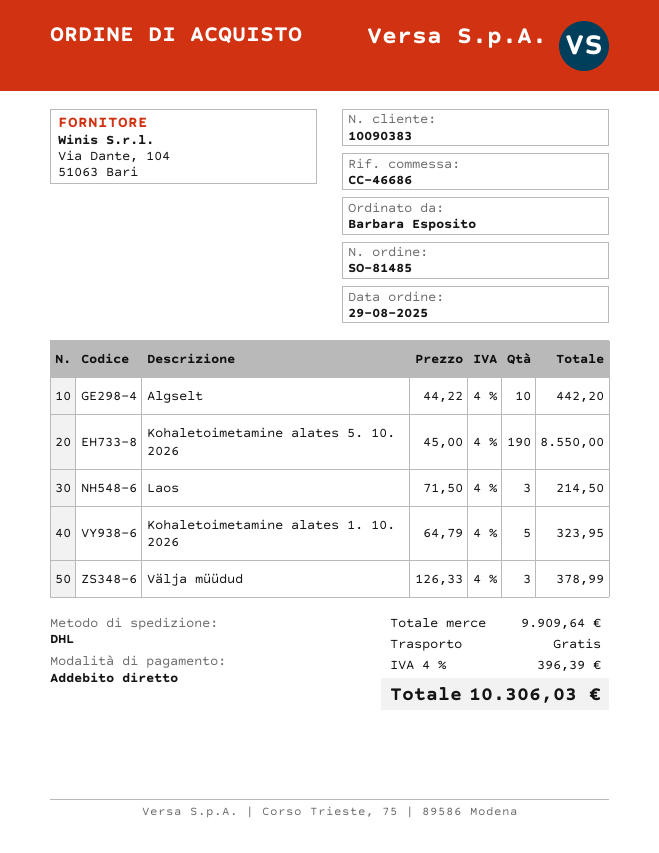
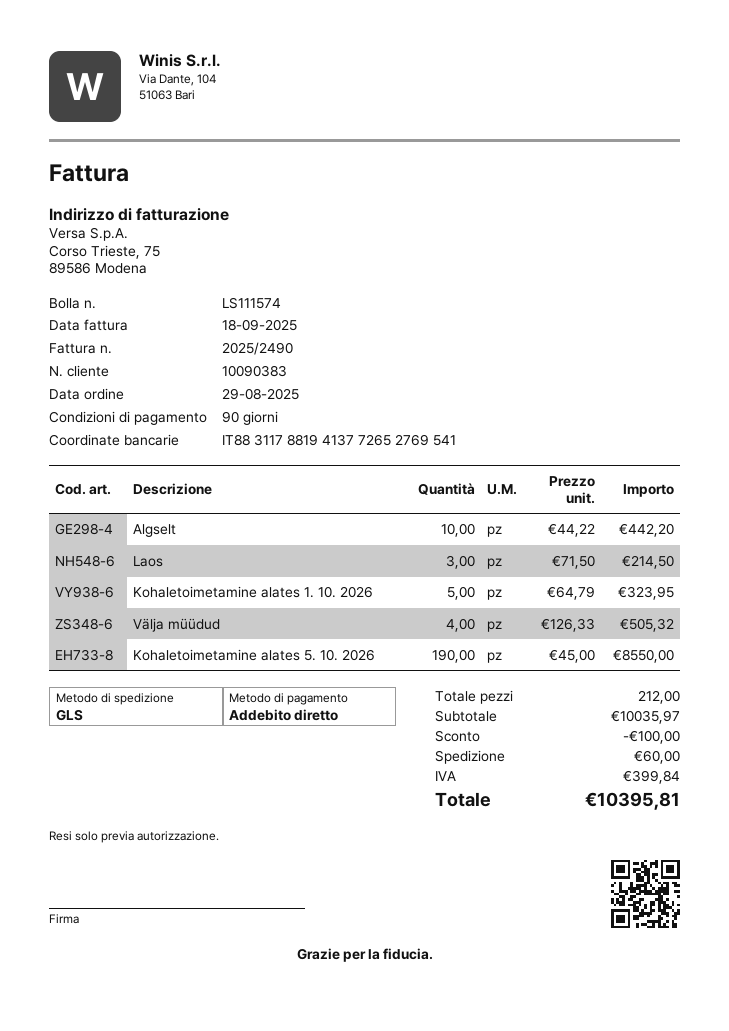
shipping method: DHL -> GLS
Välja müüdud: 3 x 126.33 = 378.99 -> 4 x 126.33 = 505.32
subtotal: 9909.64 -> 10035.97
discount: none -> 100.00
shipping: 0.00 -> 60.00
tax: 396.39 -> 399.84
total: 10306.03 -> 10395.81

